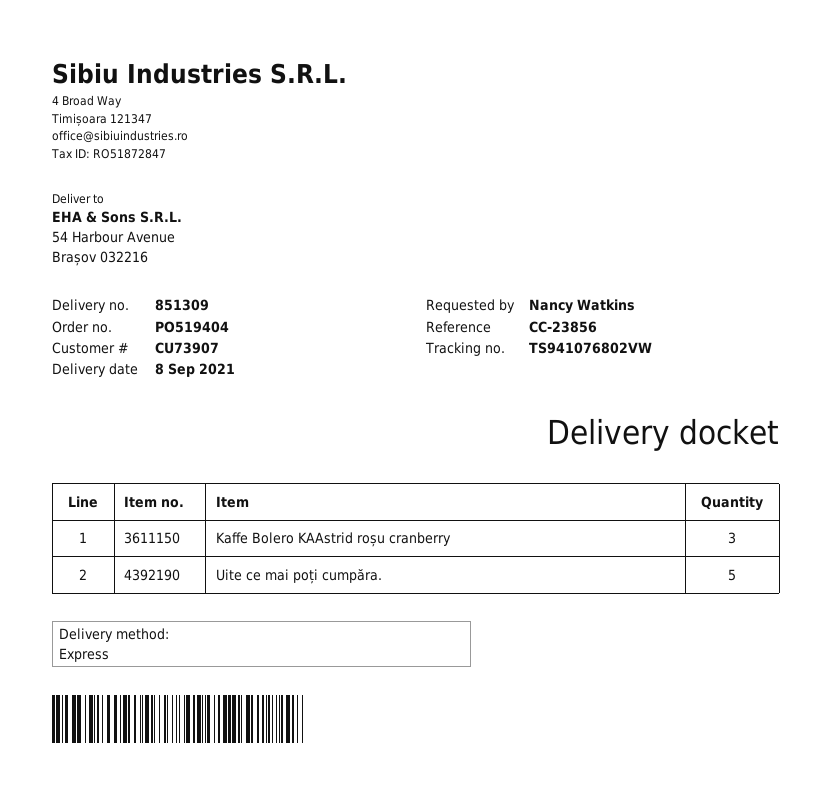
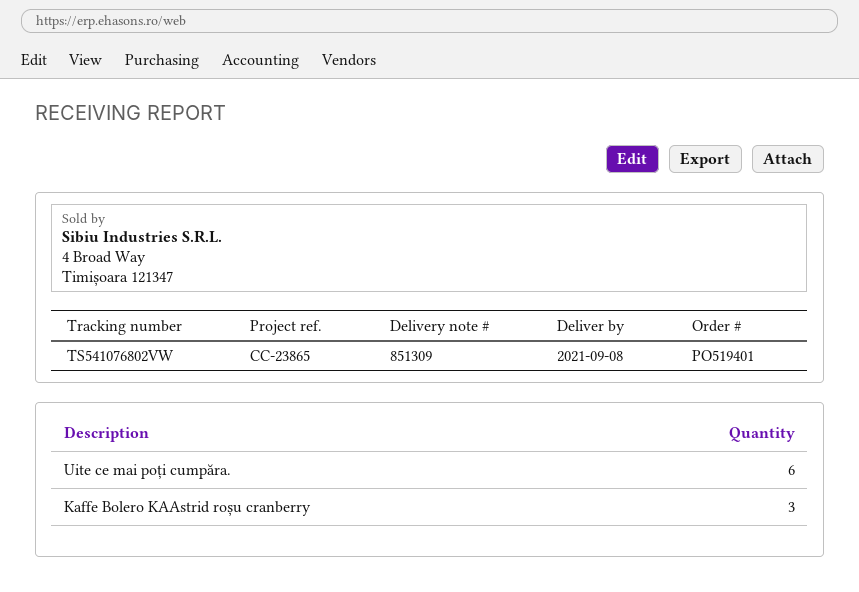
order number: PO519404 -> PO519401
reference: CC-23856 -> CC-23865
tracking number: TS941076802VW -> TS541076802VW
Uite ce mai poți cumpăra.: 5 -> 6

